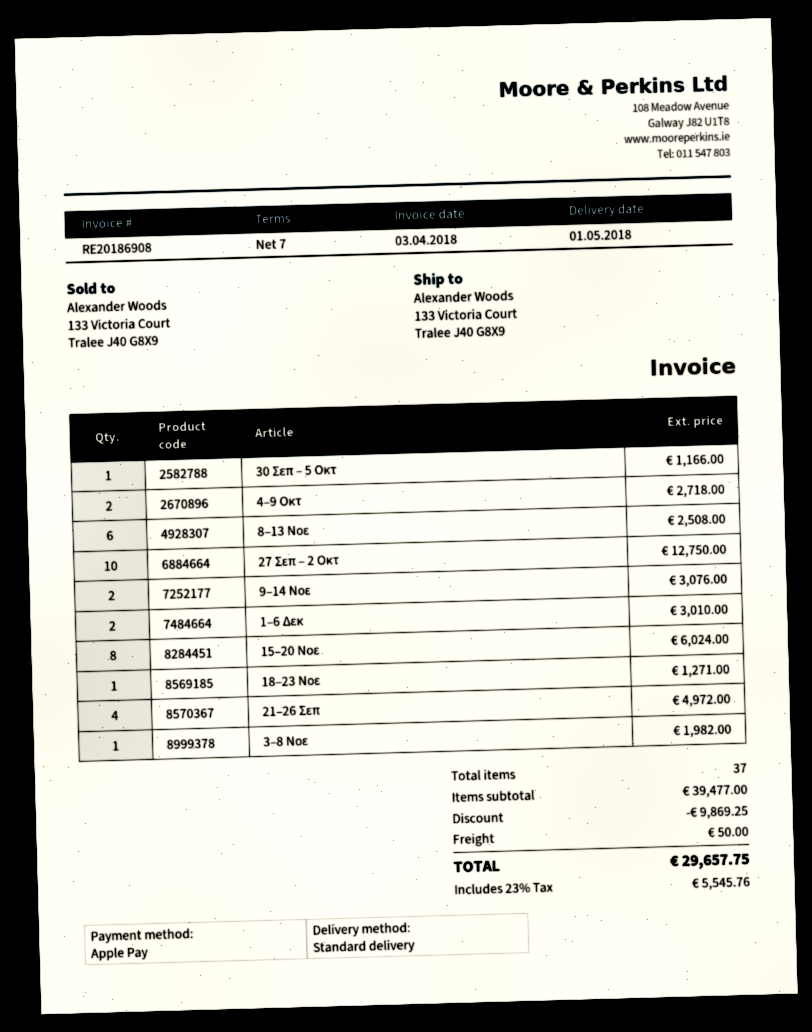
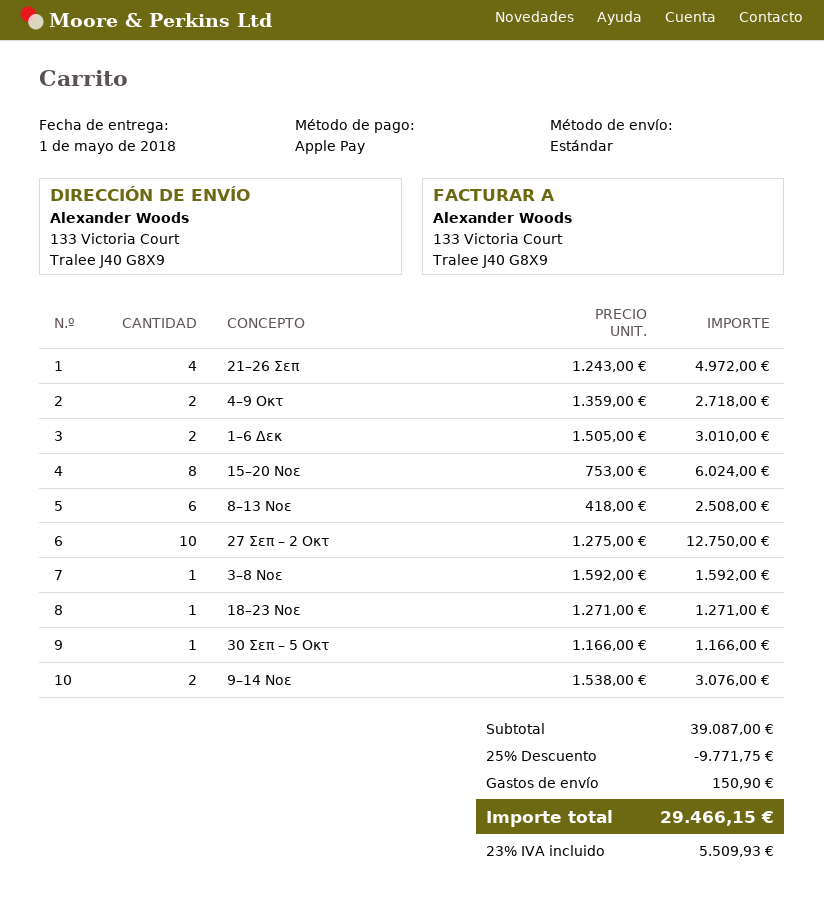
3–8 Νοε: 1 for 1982.00 -> 1 for 1592.00
subtotal: 39477.00 -> 39087.00
discount: 9869.25 -> 9771.75
shipping: 50.00 -> 150.90
tax: 23% = 5545.76 -> 23% = 5509.93
total: 29657.75 -> 29466.15

